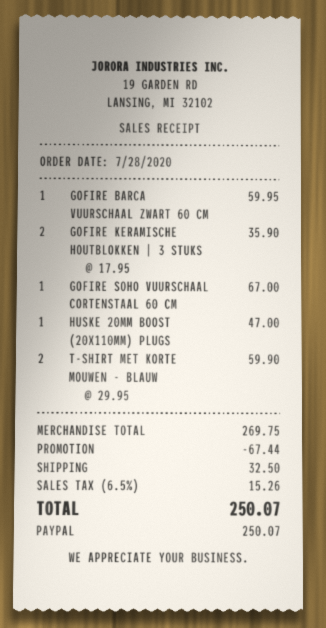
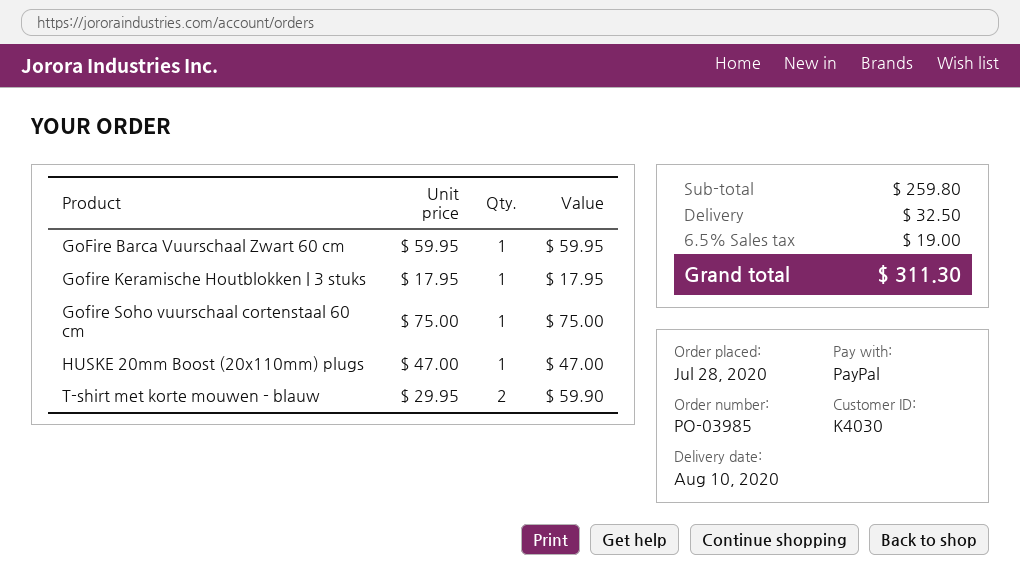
GOFIRE KERAMISCHE HOUTBLOKKEN | 3 STUKS: 2 x 17.95 = 35.90 -> 1 x 17.95 = 17.95
GOFIRE SOHO VUURSCHAAL CORTENSTAAL 60 CM: 1 x 67.00 = 67.00 -> 1 x 75.00 = 75.00
subtotal: 269.75 -> 259.80
discount: 67.44 -> none
tax: 6.5% = 15.26 -> 6.5% = 19.00
total: 250.07 -> 311.30

